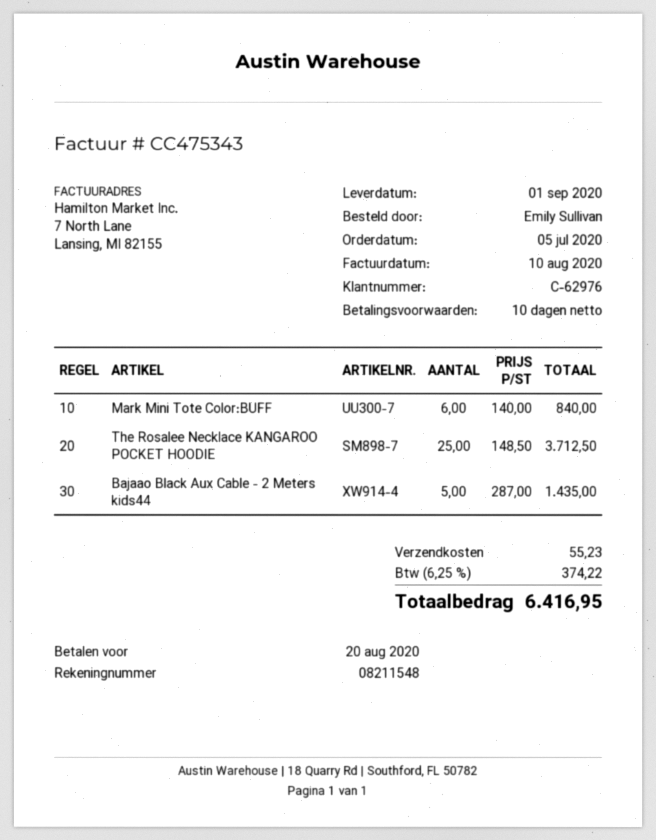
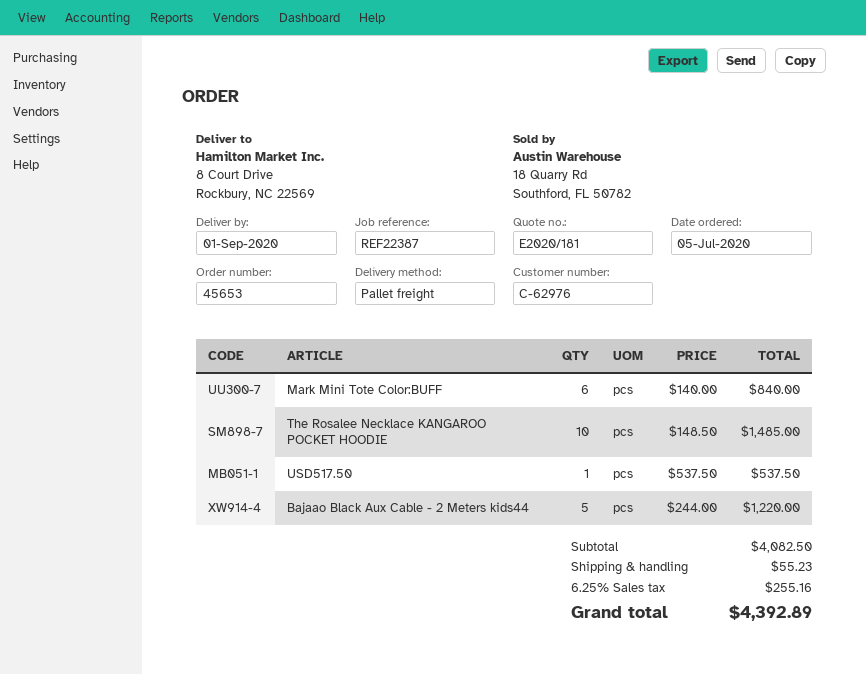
The Rosalee Necklace KANGAROO POCKET HOODIE: 25 x 148.50 = 3712.50 -> 10 x 148.50 = 1485.00
Bajaao Black Aux Cable - 2 Meters kids44: 5 x 287.00 = 1435.00 -> 5 x 244.00 = 1220.00
USD517.50: none -> 1 x 537.50 = 537.50
tax: 6.25% = 374.22 -> 6.25% = 255.16
total: 6416.95 -> 4392.89

